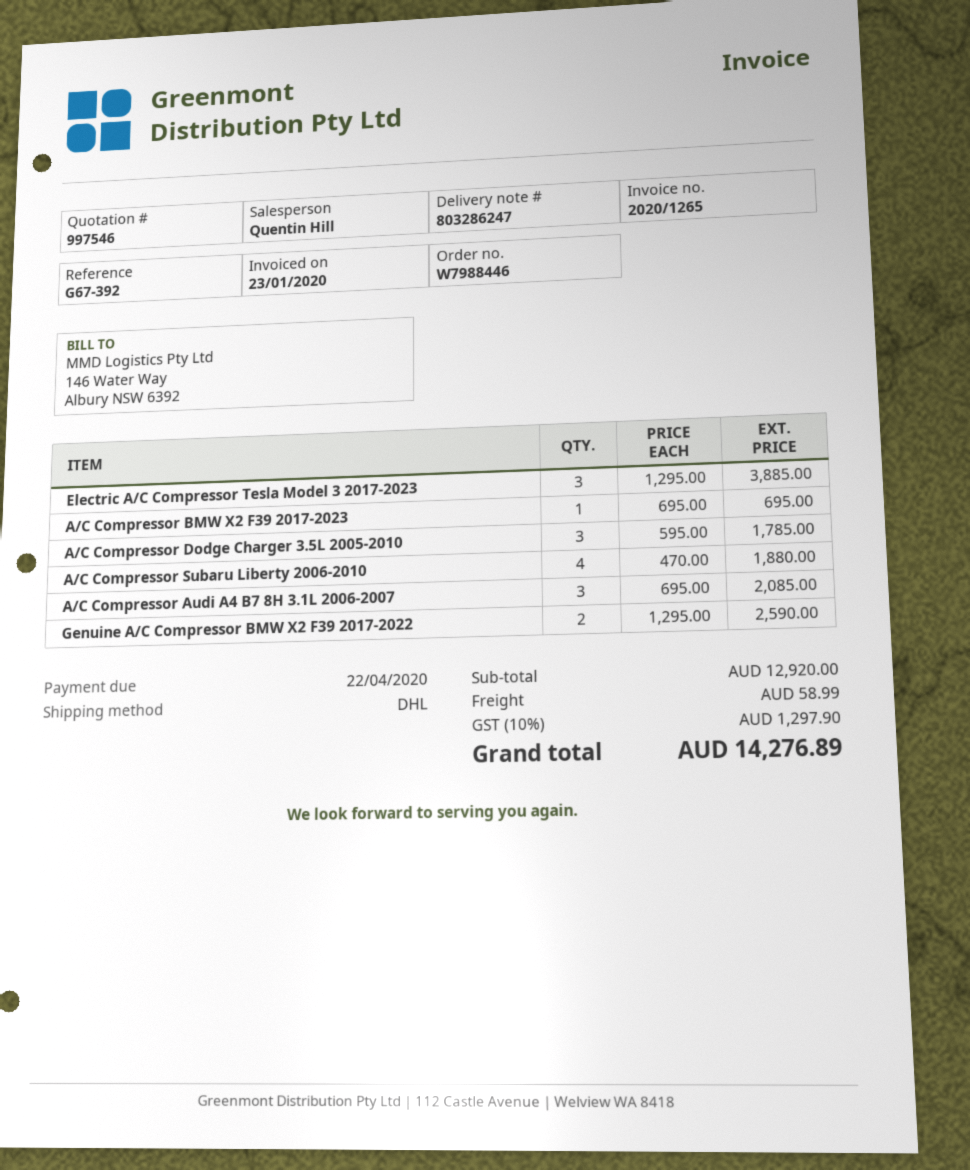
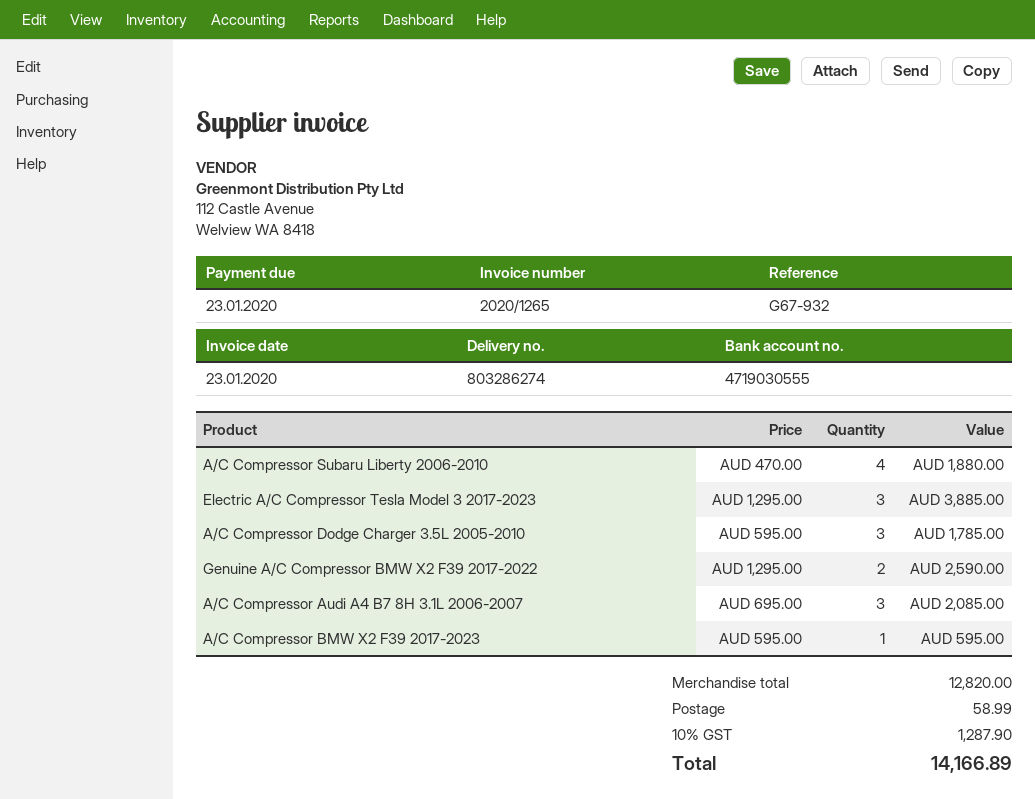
delivery note number: 803286247 -> 803286274
due date: 2020-04-22 -> 2020-01-23
reference: G67-392 -> G67-932
A/C Compressor BMW X2 F39 2017-2023: 1 x 695.00 = 695.00 -> 1 x 595.00 = 595.00
subtotal: 12920.00 -> 12820.00
tax: 10% = 1297.90 -> 10% = 1287.90
total: 14276.89 -> 14166.89

